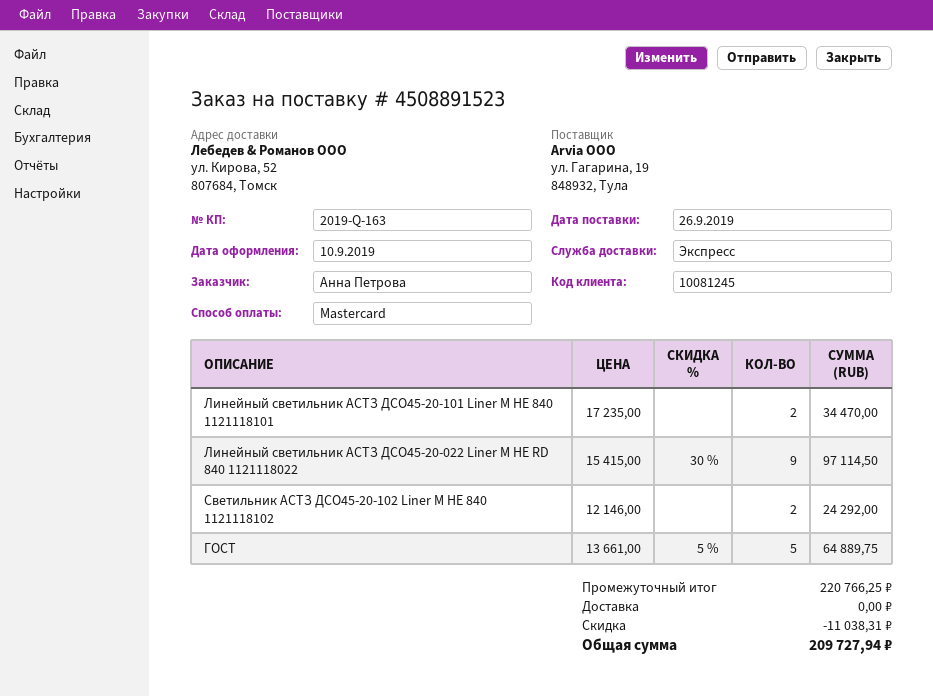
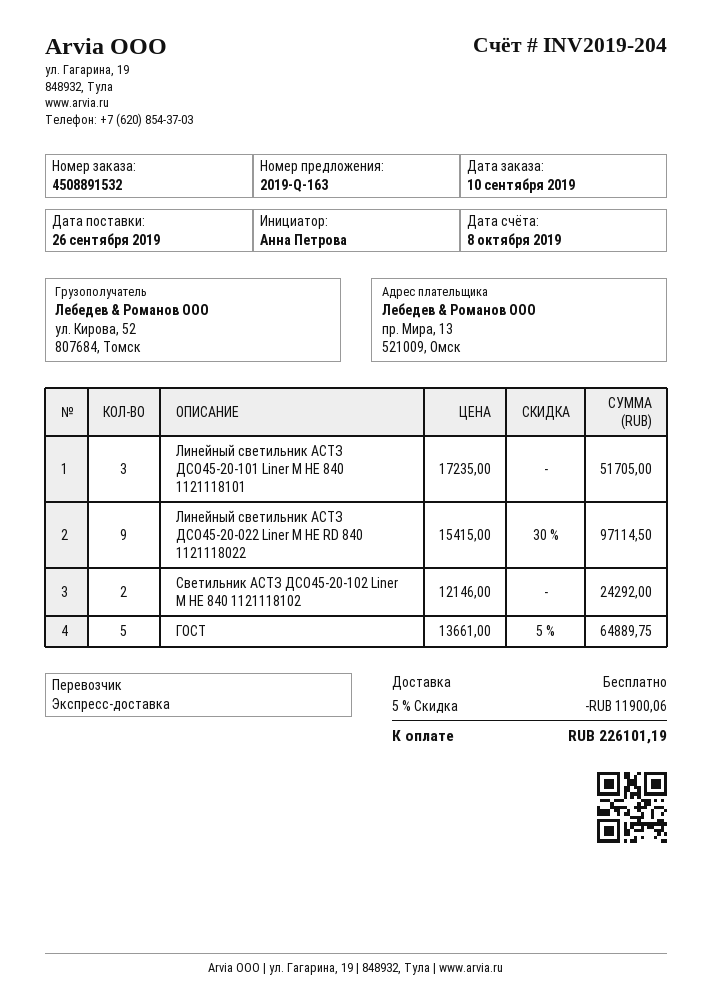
order number: 4508891523 -> 4508891532
Линейный светильник АСТЗ ДСО45-20-101 Liner M НЕ 840 1121118101: 2 x 17235.00 = 34470.00 -> 3 x 17235.00 = 51705.00
discount: 11038.31 -> 11900.06
total: 209727.94 -> 226101.19

